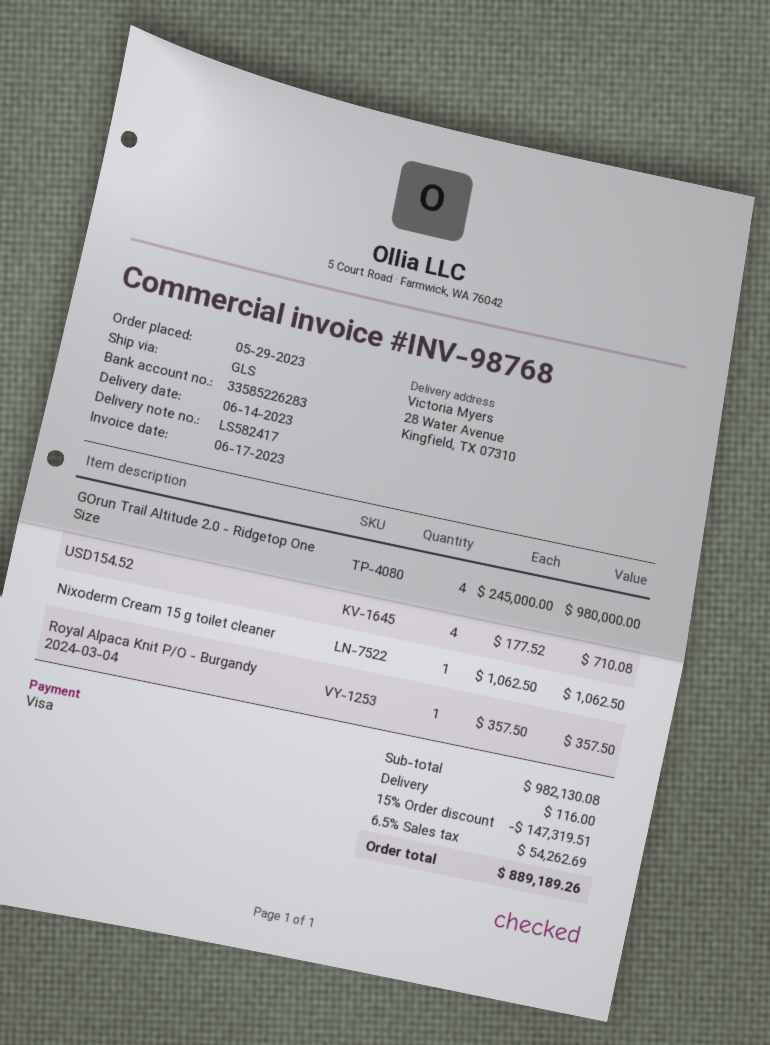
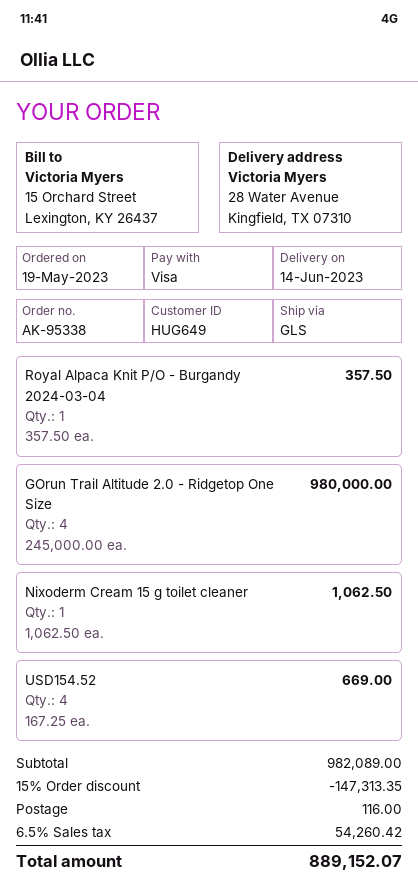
order date: 2023-05-29 -> 2023-05-19
USD154.52: 4 x 177.52 = 710.08 -> 4 x 167.25 = 669.00
subtotal: 982130.08 -> 982089.00
discount: 15% = 147319.51 -> 15% = 147313.35
tax: 6.5% = 54262.69 -> 6.5% = 54260.42
total: 889189.26 -> 889152.07

